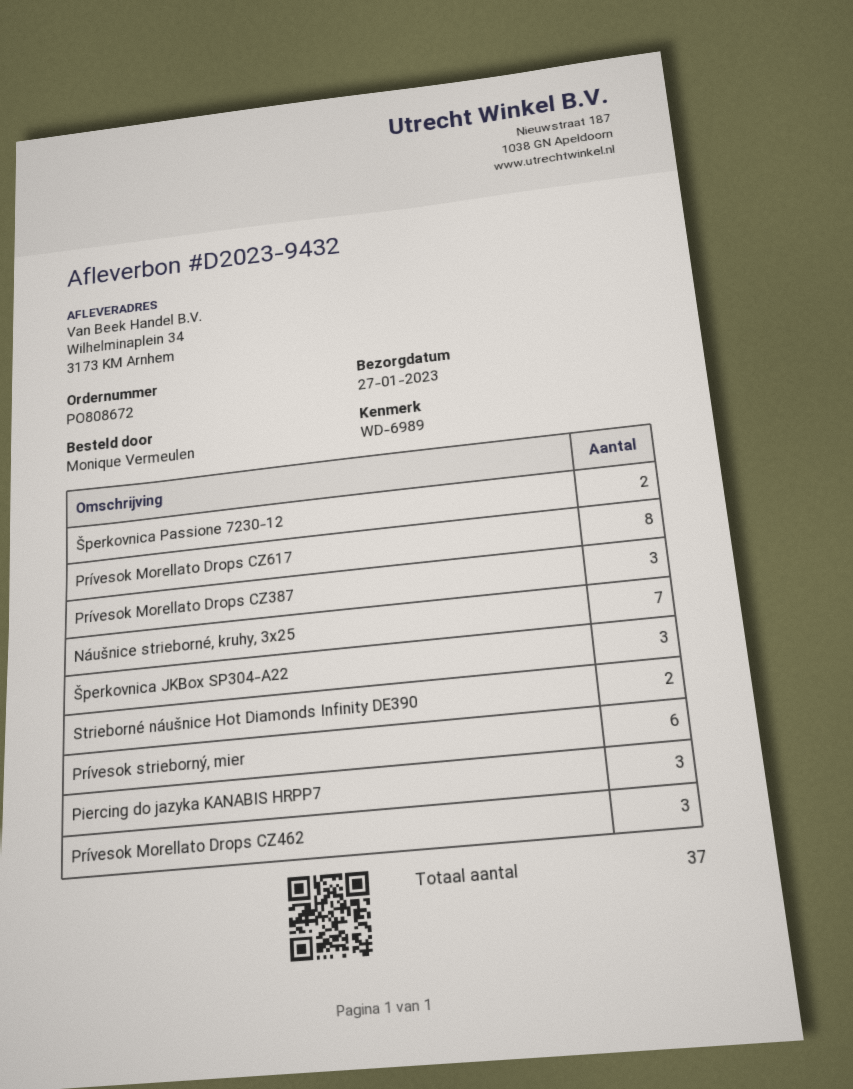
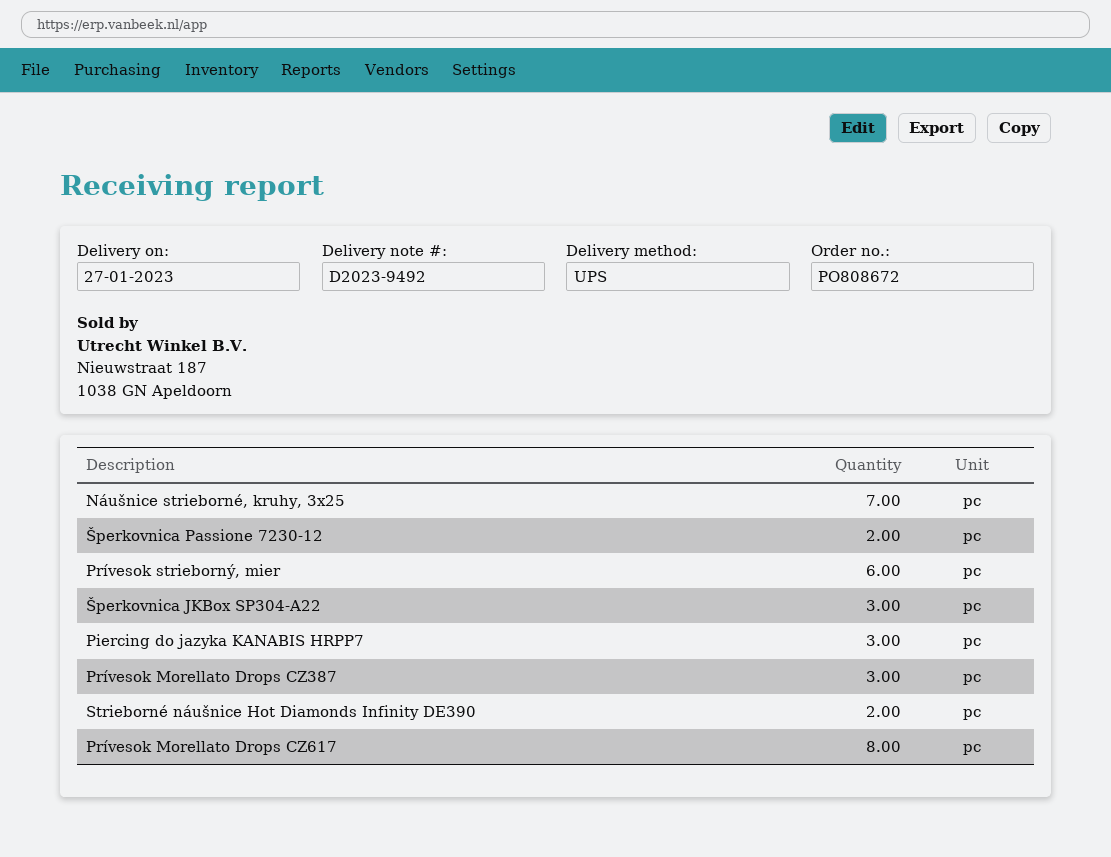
delivery note number: D2023-9432 -> D2023-9492
Prívesok Morellato Drops CZ462: 3 -> none

